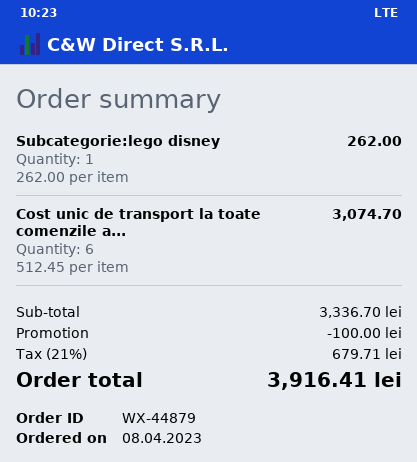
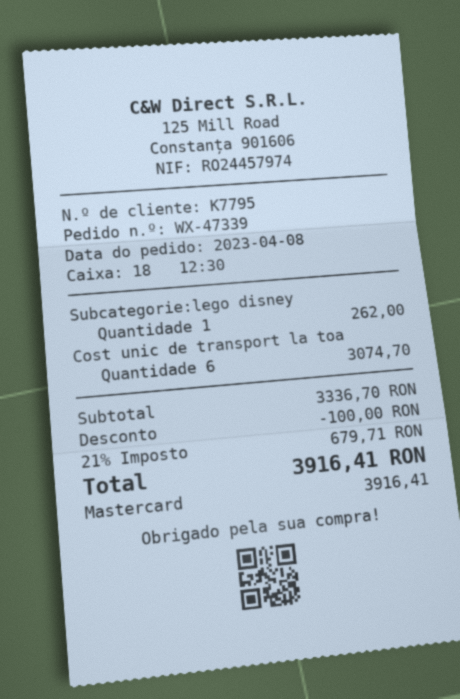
order number: WX-44879 -> WX-47339

